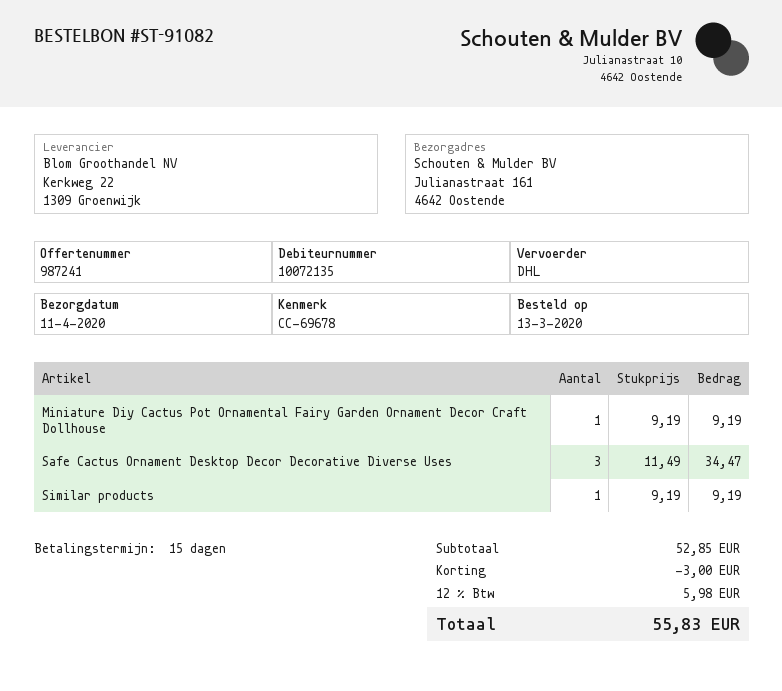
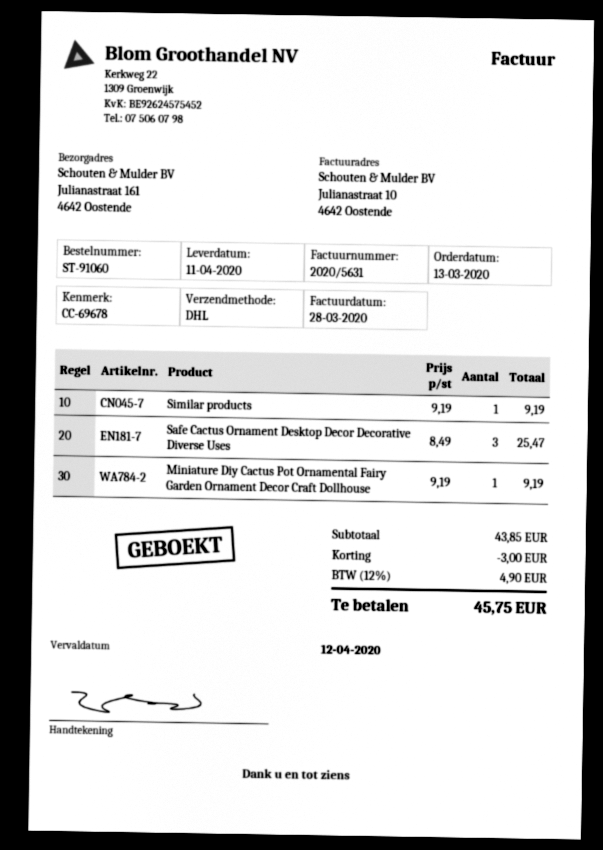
order number: ST-91082 -> ST-91060
Safe Cactus Ornament Desktop Decor Decorative Diverse Uses: 3 x 11.49 = 34.47 -> 3 x 8.49 = 25.47
subtotal: 52.85 -> 43.85
tax: 12% = 5.98 -> 12% = 4.90
total: 55.83 -> 45.75

